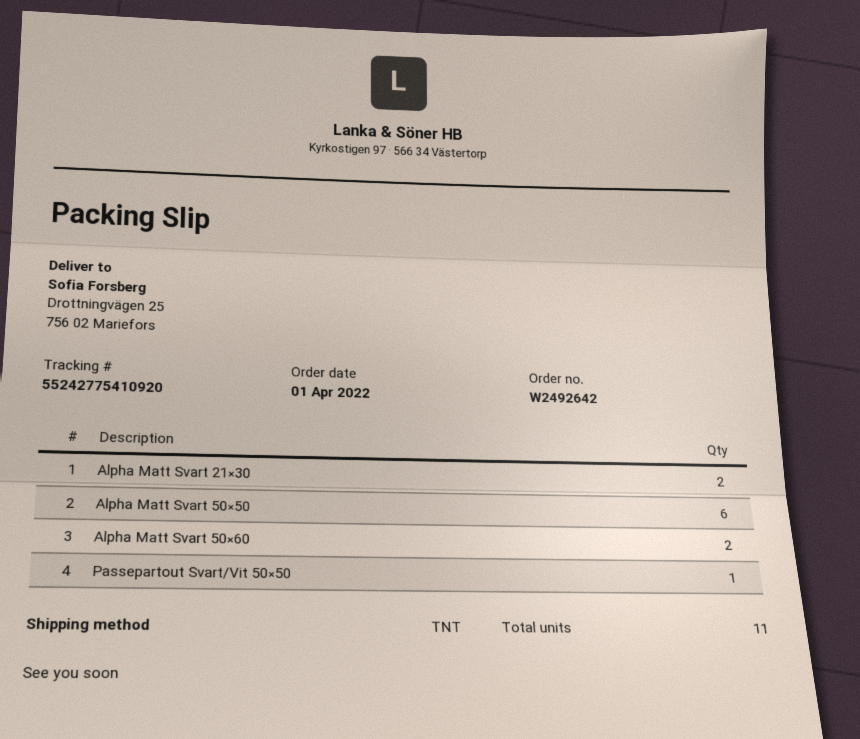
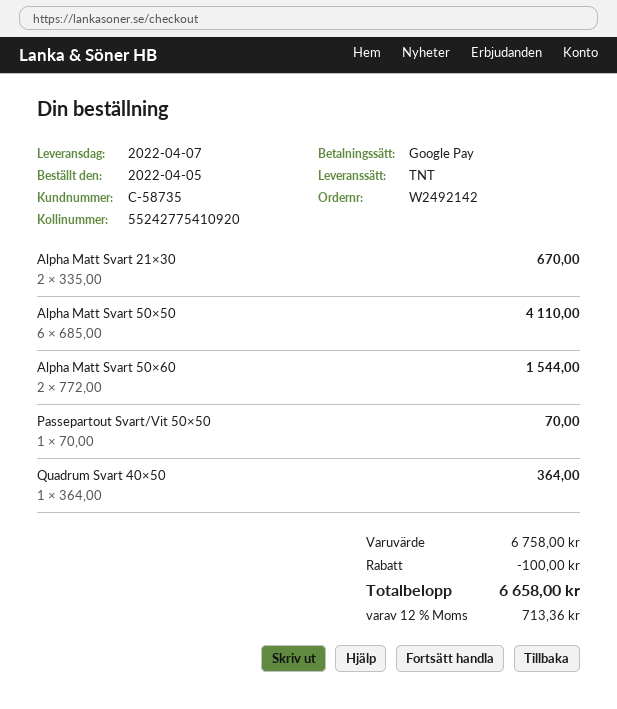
order number: W2492642 -> W2492142
order date: 2022-04-01 -> 2022-04-05
Quadrum Svart 40×50: none -> 1

